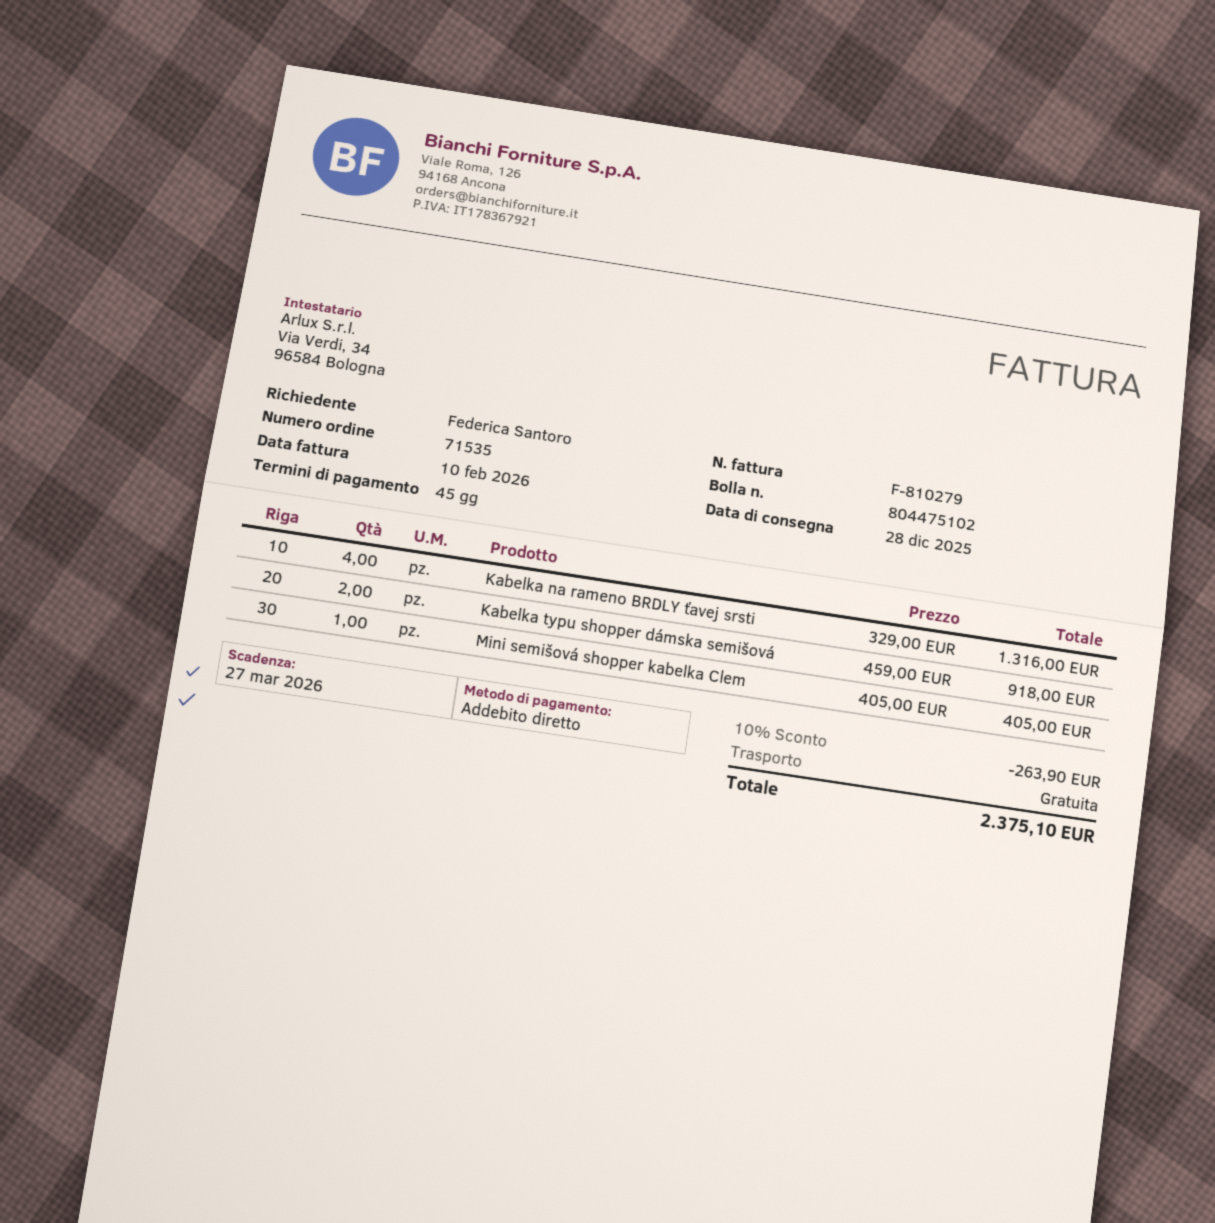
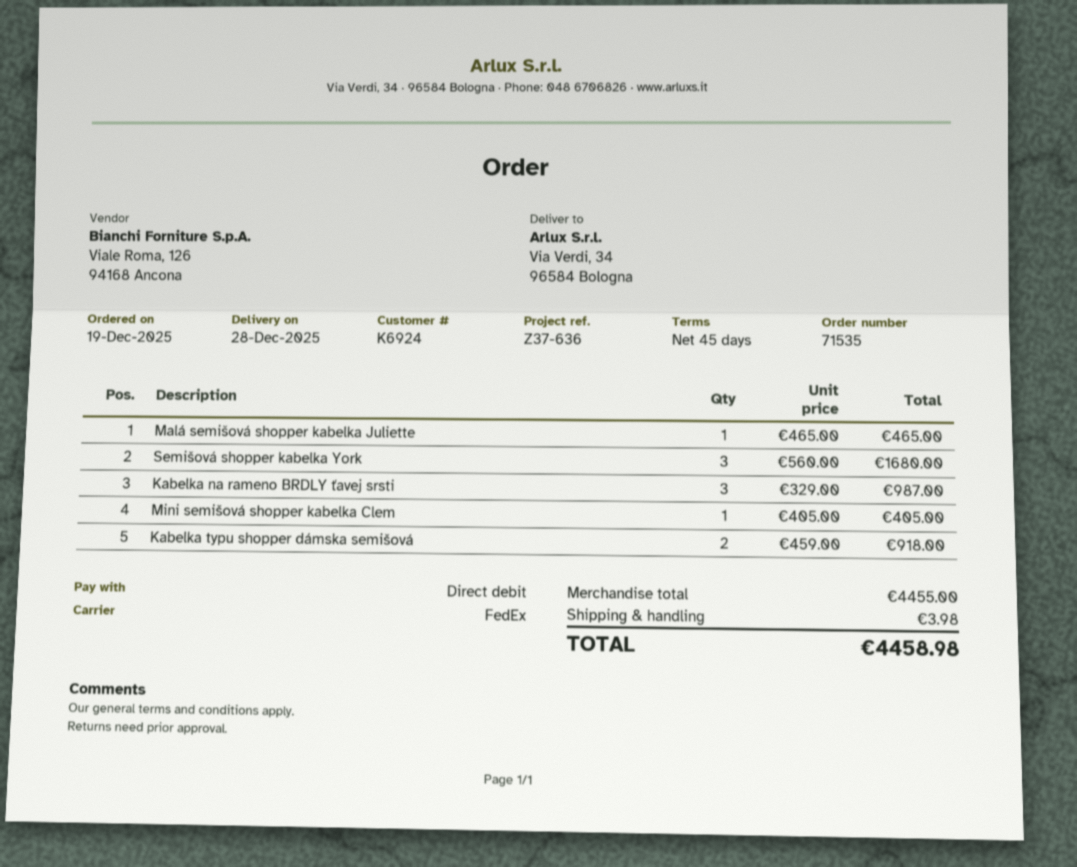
Kabelka na rameno BRDLY ťavej srsti: 4 x 329.00 = 1316.00 -> 3 x 329.00 = 987.00
Malá semišová shopper kabelka Juliette: none -> 1 x 465.00 = 465.00
Semišová shopper kabelka York: none -> 3 x 560.00 = 1680.00
discount: 10% = 263.90 -> none
shipping: 0.00 -> 3.98
total: 2375.10 -> 4458.98

